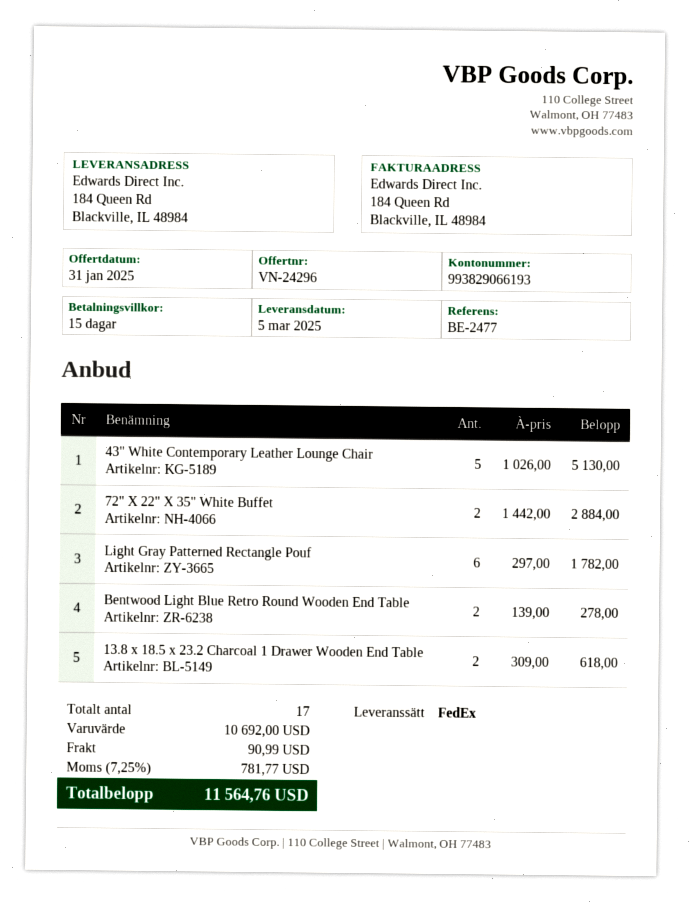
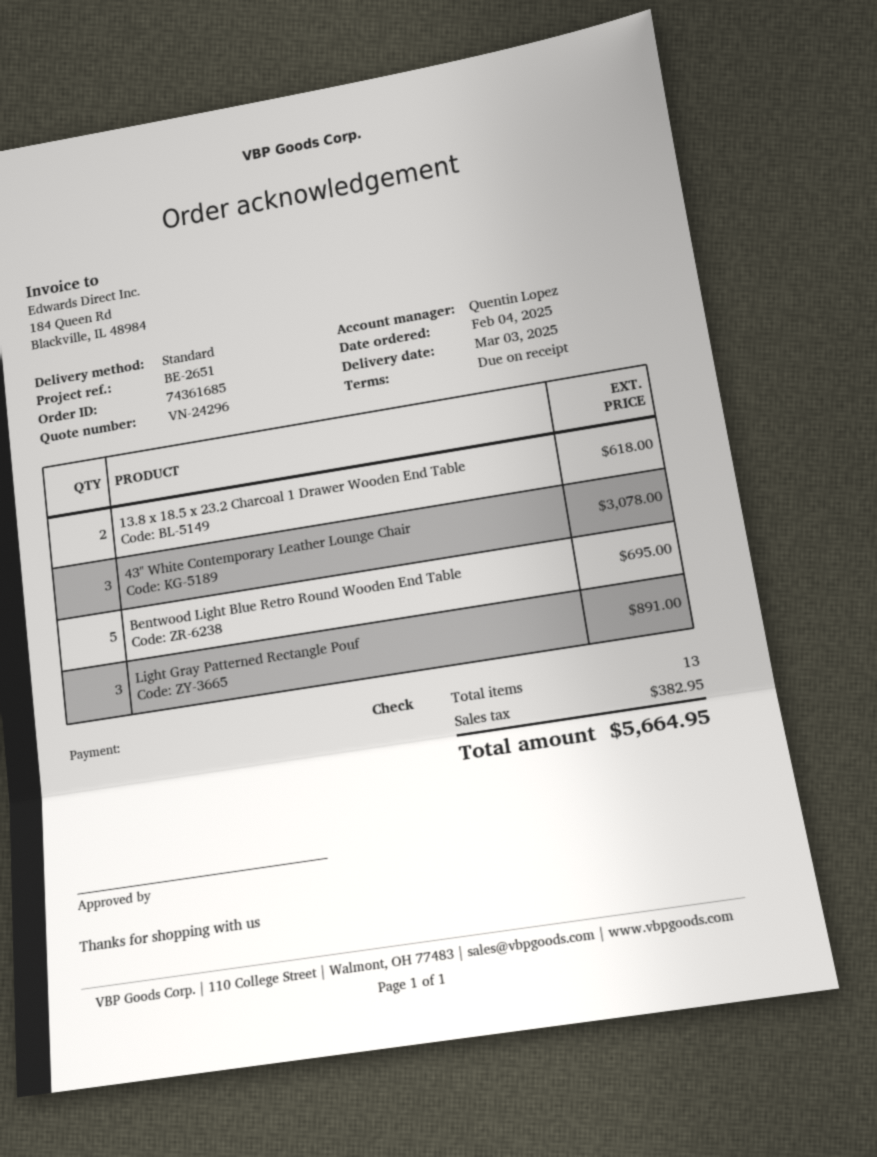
delivery date: 2025-03-05 -> 2025-03-03
payment terms: 15 days -> on receipt
reference: BE-2477 -> BE-2651
shipping method: FedEx -> standard
43" White Contemporary Leather Lounge Chair: 5 for 5130.00 -> 3 for 3078.00
72" X 22" X 35" White Buffet: 2 for 2884.00 -> none
Light Gray Patterned Rectangle Pouf: 6 for 1782.00 -> 3 for 891.00
Bentwood Light Blue Retro Round Wooden End Table: 2 for 278.00 -> 5 for 695.00
total quantity: 17 -> 13
shipping: 90.99 -> none
tax: 781.77 -> 382.95
total: 11564.76 -> 5664.95

